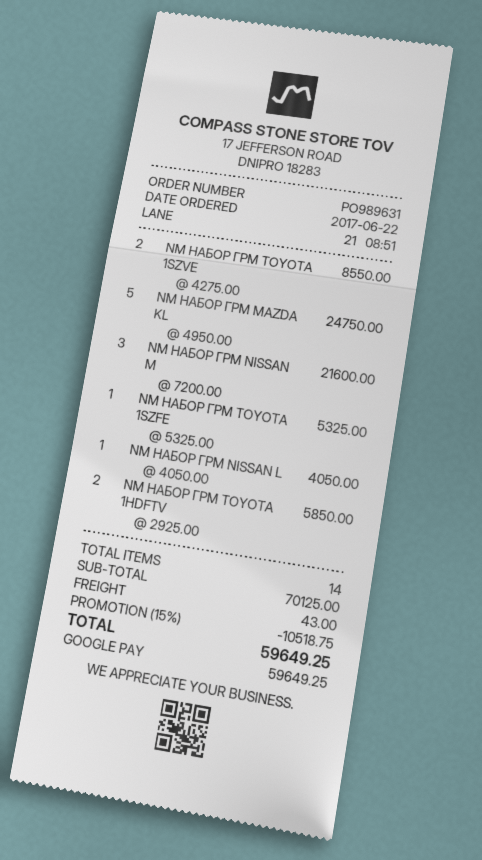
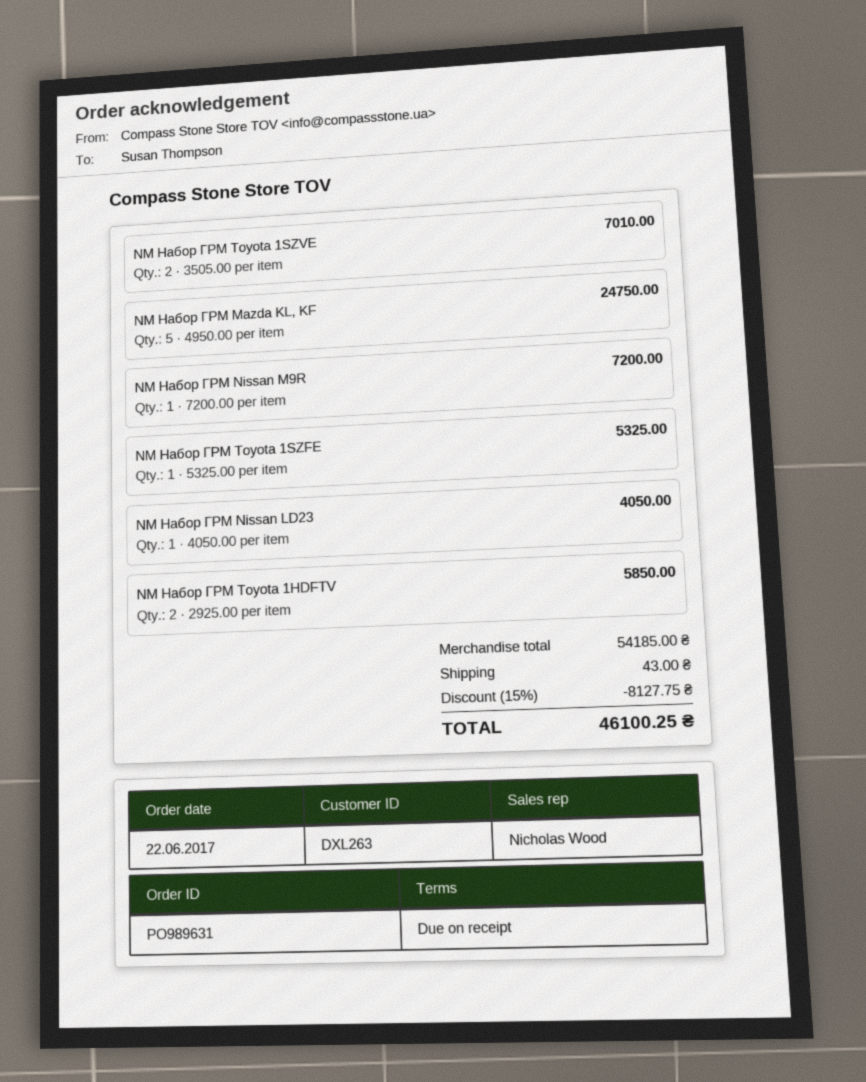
NM НАБОР ГРМ TOYOTA 1SZVE: 2 x 4275.00 = 8550.00 -> 2 x 3505.00 = 7010.00
NM НАБОР ГРМ NISSAN M: 3 x 7200.00 = 21600.00 -> 1 x 7200.00 = 7200.00
subtotal: 70125.00 -> 54185.00
discount: 15% = 10518.75 -> 15% = 8127.75
total: 59649.25 -> 46100.25

